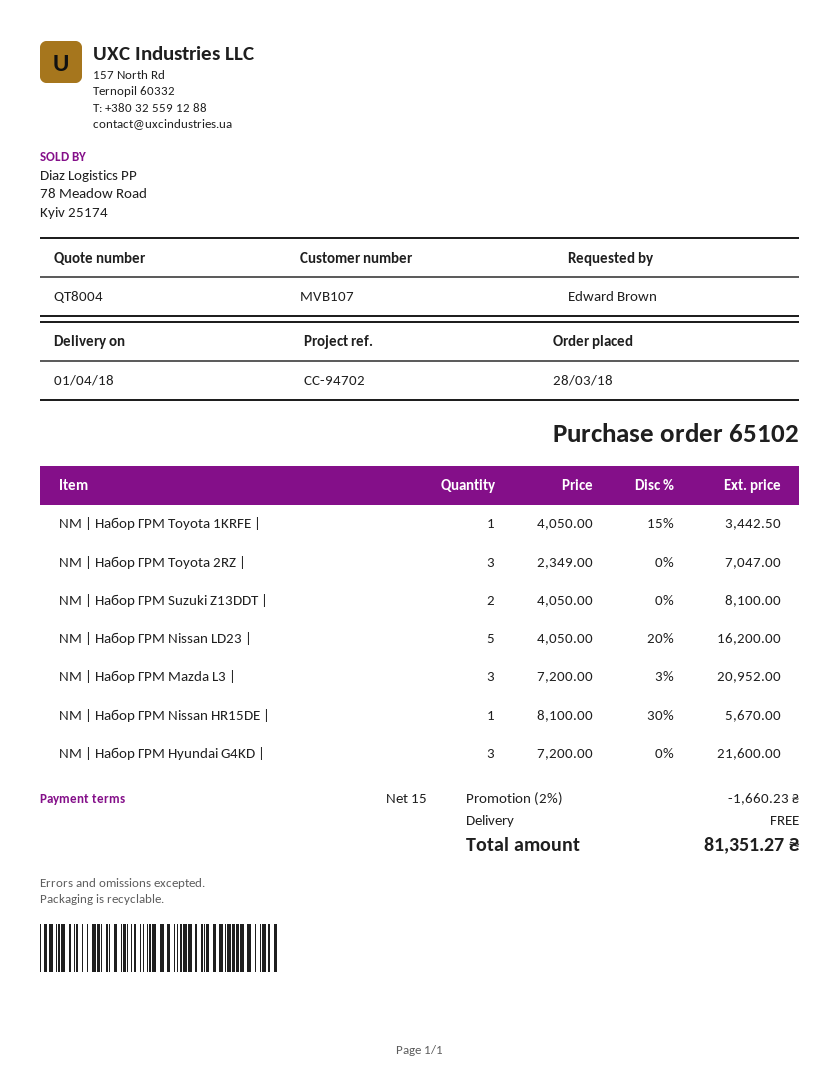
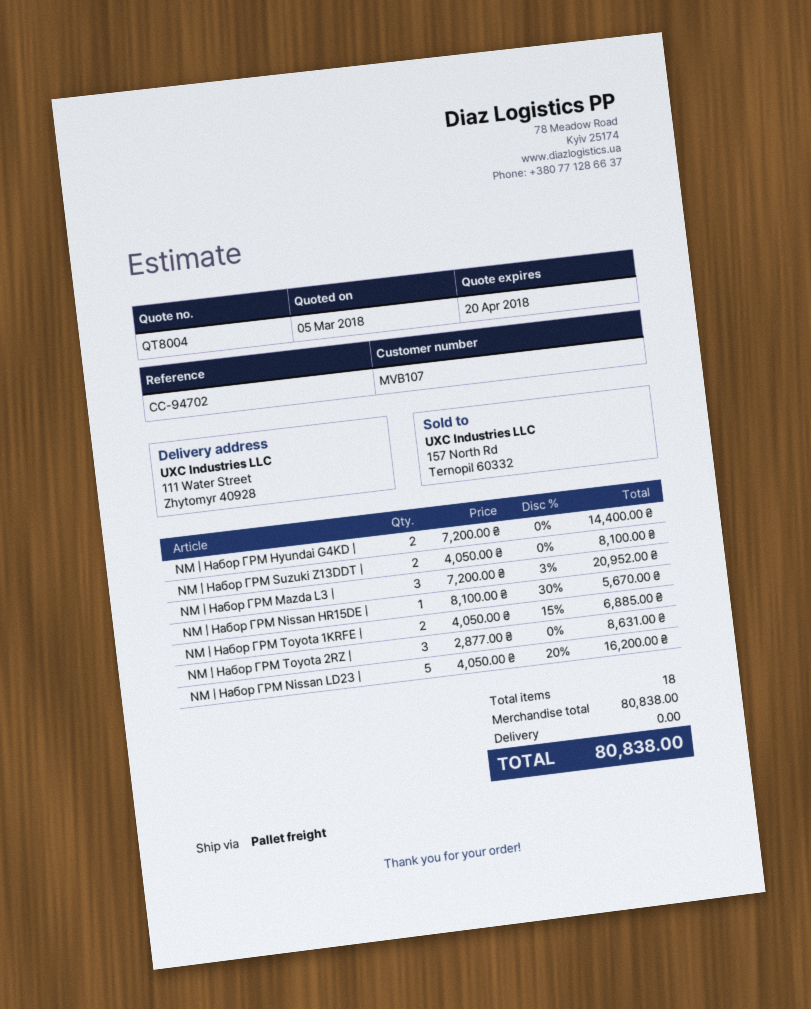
NM | Набор ГРМ Toyota 1KRFE |: 1 x 4050.00 - 15% = 3442.50 -> 2 x 4050.00 - 15% = 6885.00
NM | Набор ГРМ Toyota 2RZ |: 3 x 2349.00 = 7047.00 -> 3 x 2877.00 = 8631.00
NM | Набор ГРМ Hyundai G4KD |: 3 x 7200.00 = 21600.00 -> 2 x 7200.00 = 14400.00
discount: 2% = 1660.23 -> none
total: 81351.27 -> 80838.00

